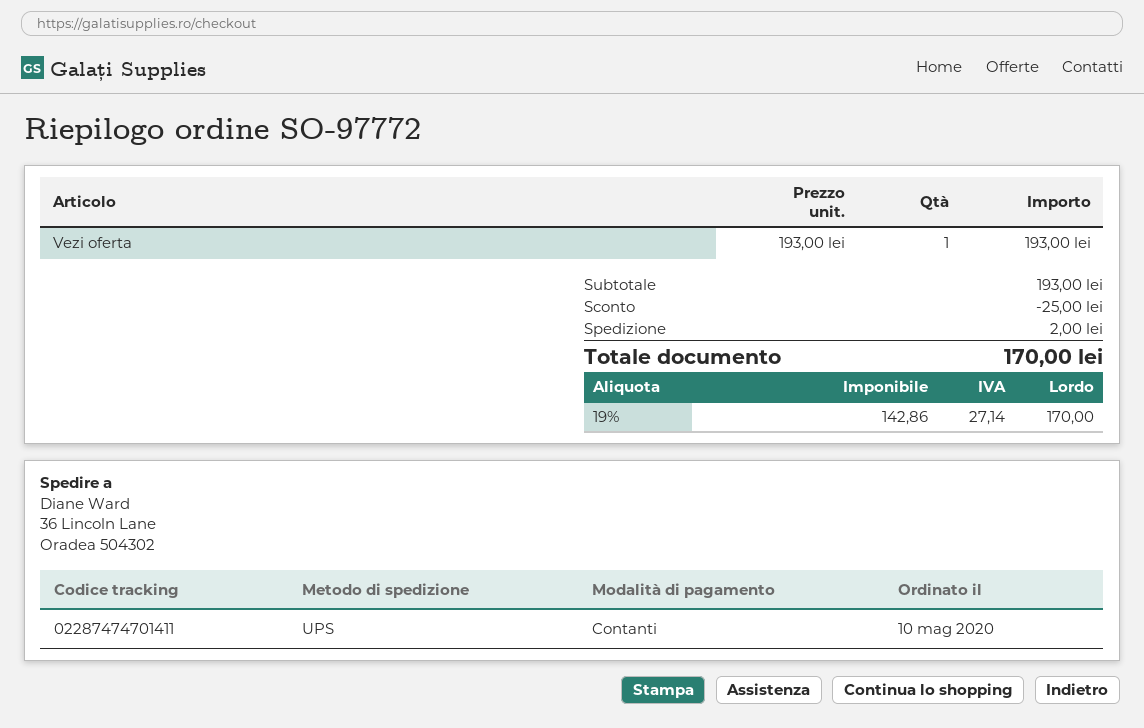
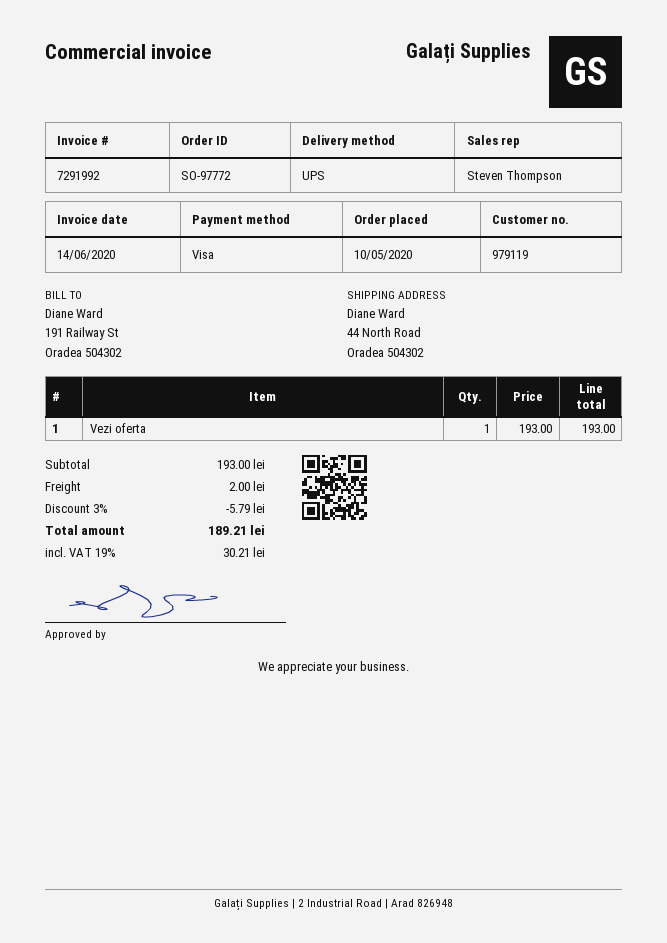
payment method: cash -> Visa
ship to: 36 Lincoln Lane, Oradea 504302 -> 44 North Road, Oradea 504302
discount: 25.00 -> 5.79
tax: 19% = 27.14 -> 19% = 30.21
total: 170.00 -> 189.21

